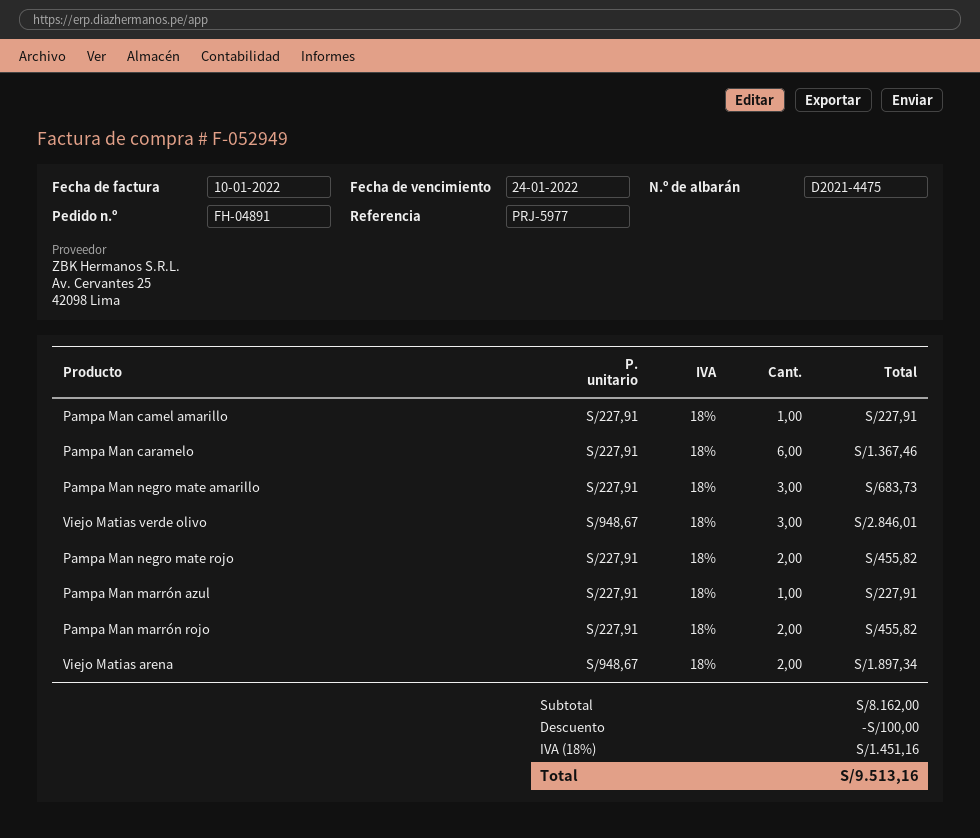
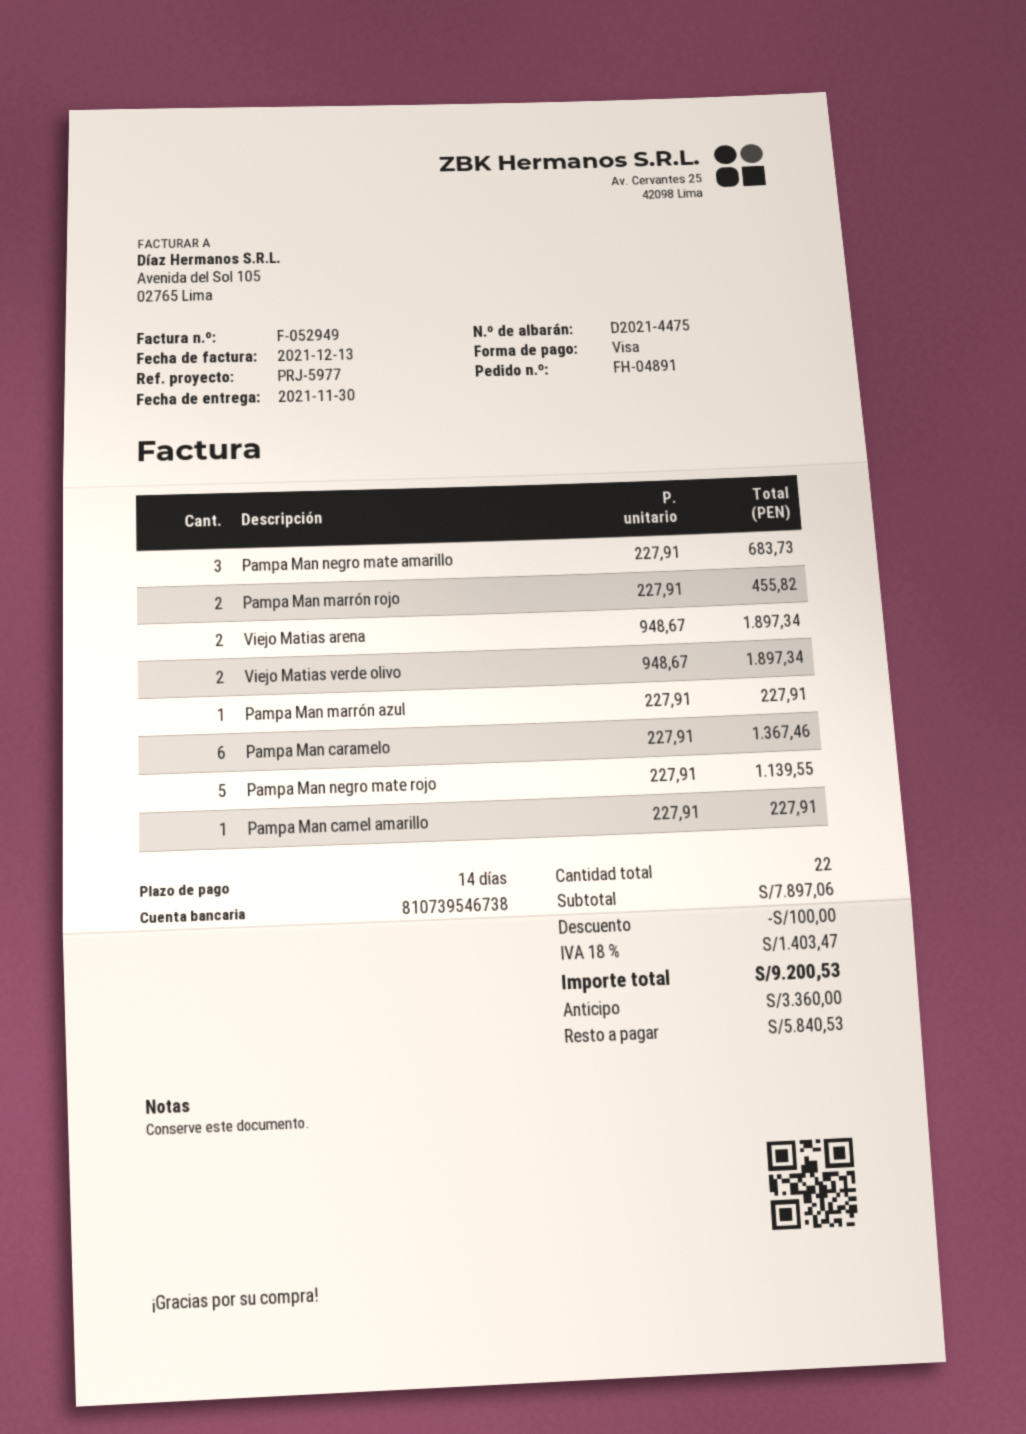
invoice date: 2022-01-10 -> 2021-12-13
Viejo Matias verde olivo: 3 x 948.67 = 2846.01 -> 2 x 948.67 = 1897.34
Pampa Man negro mate rojo: 2 x 227.91 = 455.82 -> 5 x 227.91 = 1139.55
subtotal: 8162.00 -> 7897.06
tax: 18% = 1451.16 -> 18% = 1403.47
total: 9513.16 -> 9200.53

